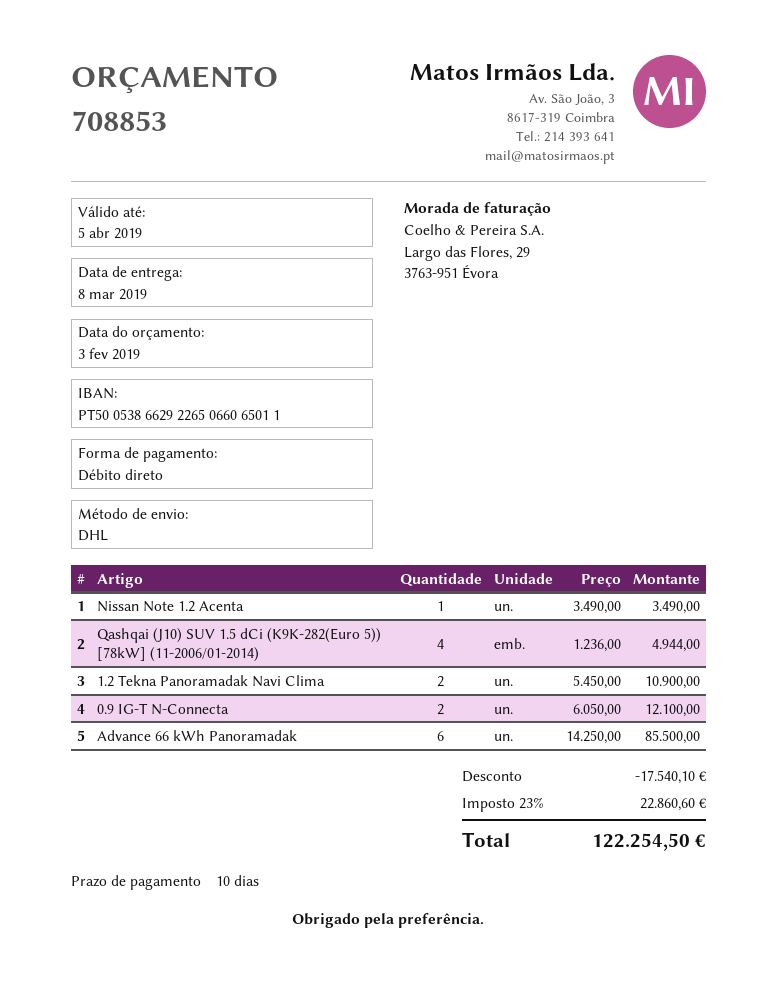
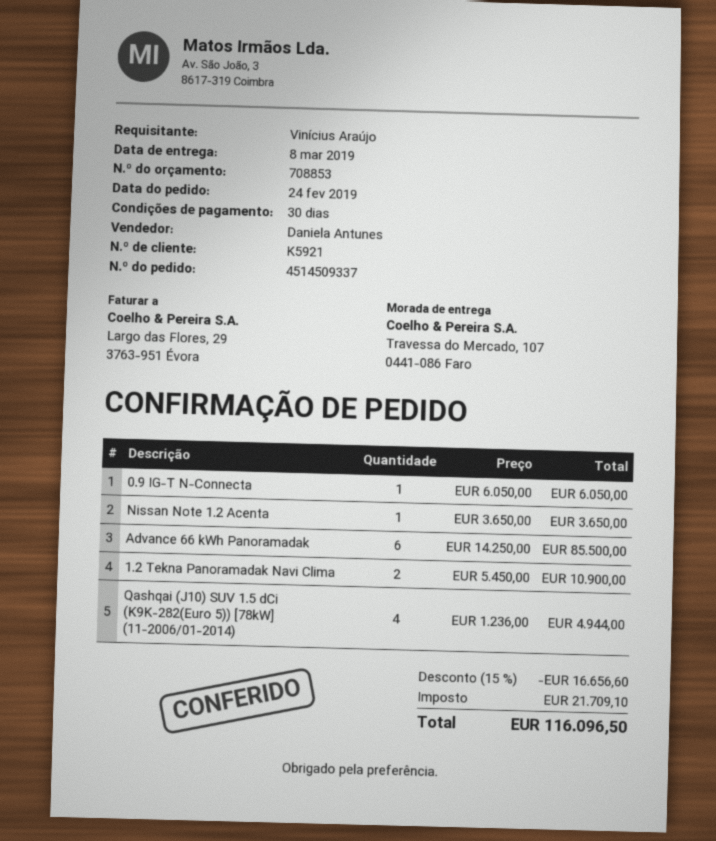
payment terms: 10 days -> 30 days
Nissan Note 1.2 Acenta: 1 x 3490.00 = 3490.00 -> 1 x 3650.00 = 3650.00
0.9 IG-T N-Connecta: 2 x 6050.00 = 12100.00 -> 1 x 6050.00 = 6050.00
discount: 17540.10 -> 16656.60
tax: 22860.60 -> 21709.10
total: 122254.50 -> 116096.50

